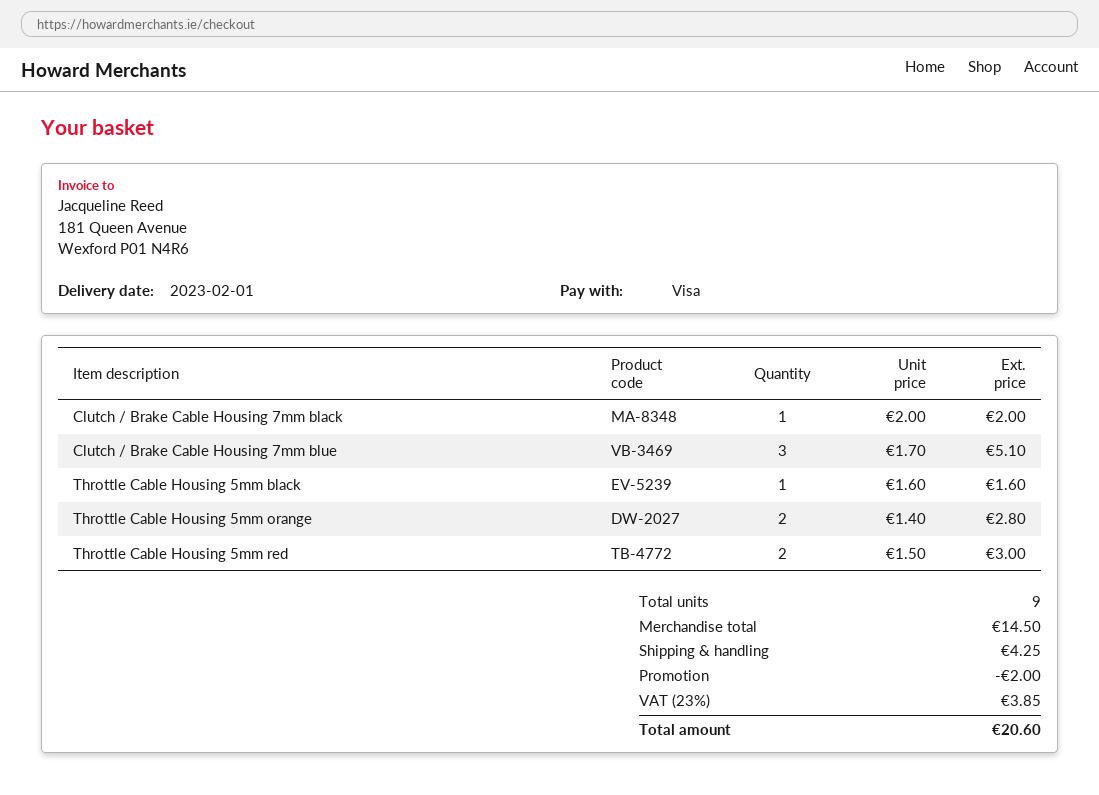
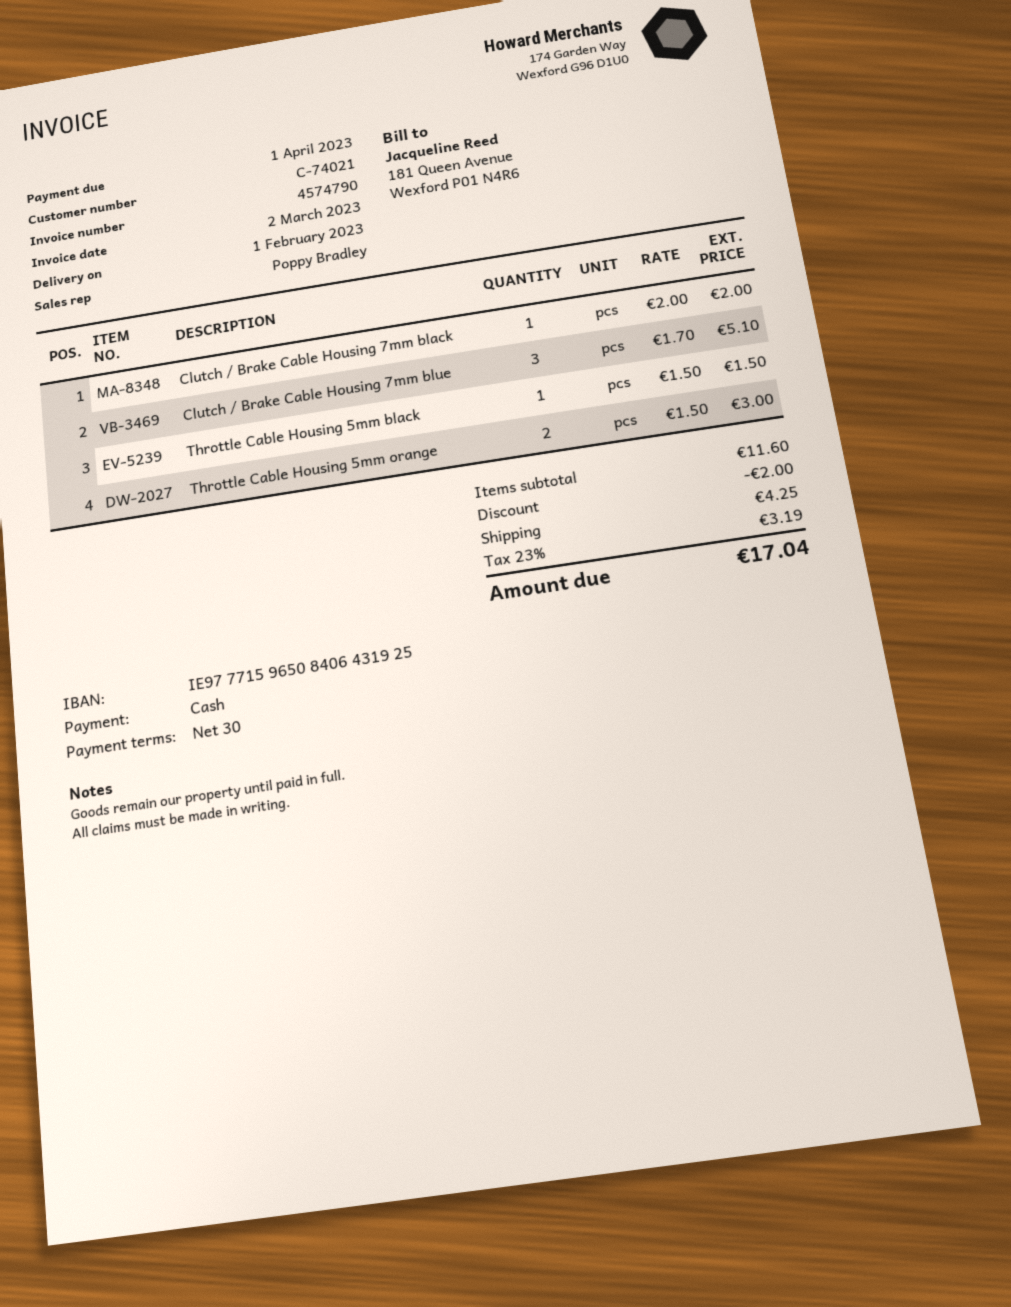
payment method: Visa -> cash
Throttle Cable Housing 5mm black: 1 x 1.60 = 1.60 -> 1 x 1.50 = 1.50
Throttle Cable Housing 5mm orange: 2 x 1.40 = 2.80 -> 2 x 1.50 = 3.00
Throttle Cable Housing 5mm red: 2 x 1.50 = 3.00 -> none
subtotal: 14.50 -> 11.60
tax: 23% = 3.85 -> 23% = 3.19
total: 20.60 -> 17.04

